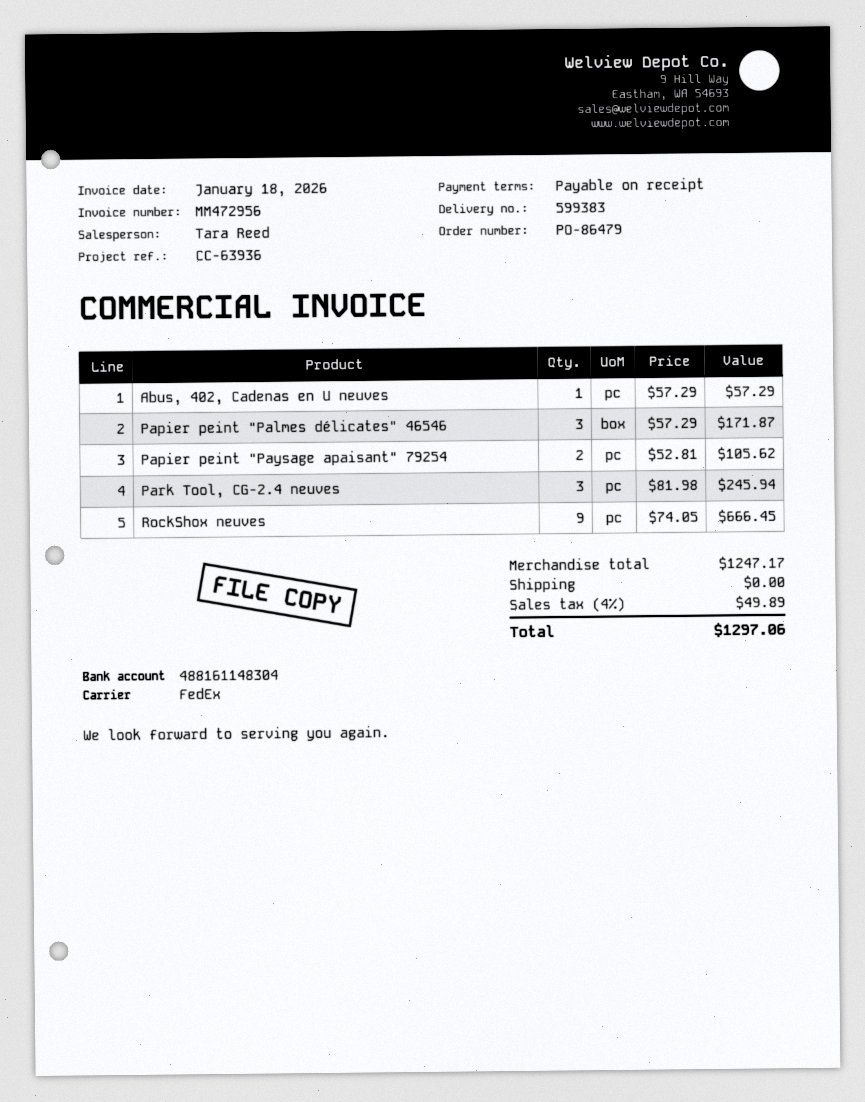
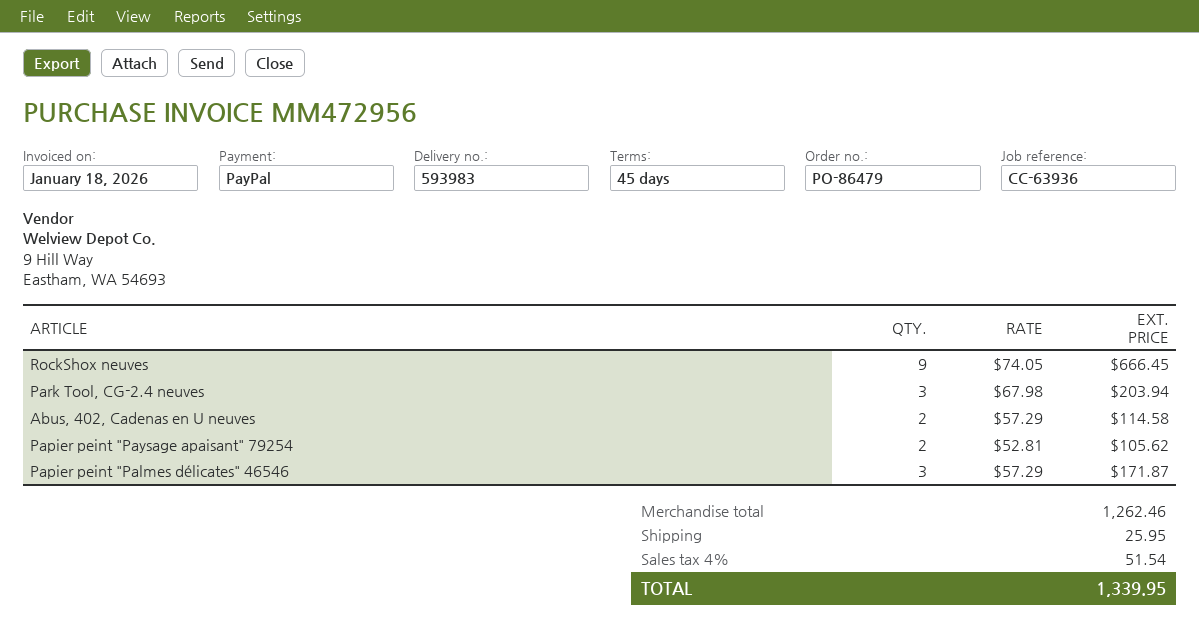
delivery note number: 599383 -> 593983
payment terms: on receipt -> 45 days
Abus, 402, Cadenas en U neuves: 1 x 57.29 = 57.29 -> 2 x 57.29 = 114.58
Park Tool, CG-2.4 neuves: 3 x 81.98 = 245.94 -> 3 x 67.98 = 203.94
subtotal: 1247.17 -> 1262.46
shipping: 0.00 -> 25.95
tax: 4% = 49.89 -> 4% = 51.54
total: 1297.06 -> 1339.95

